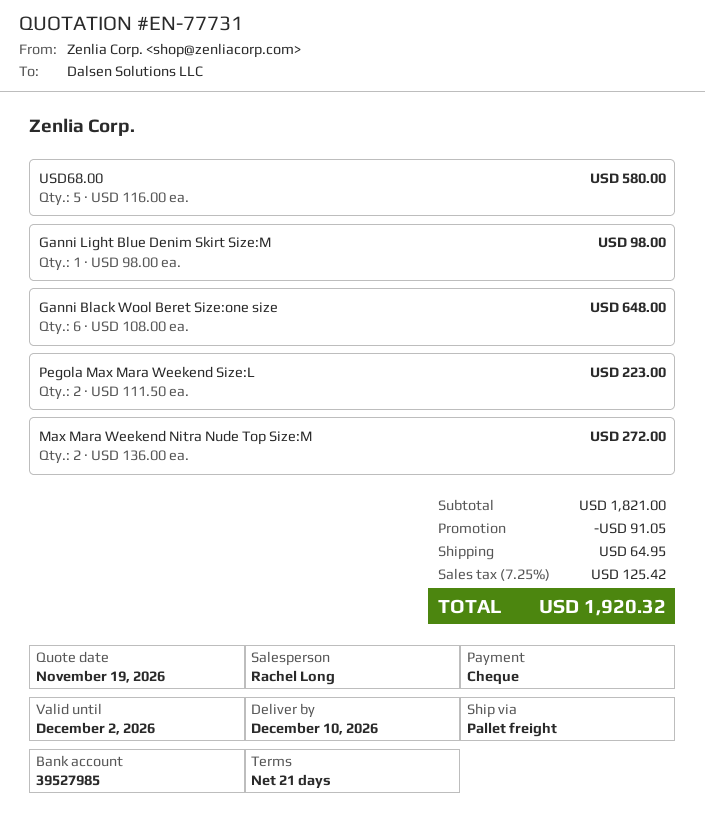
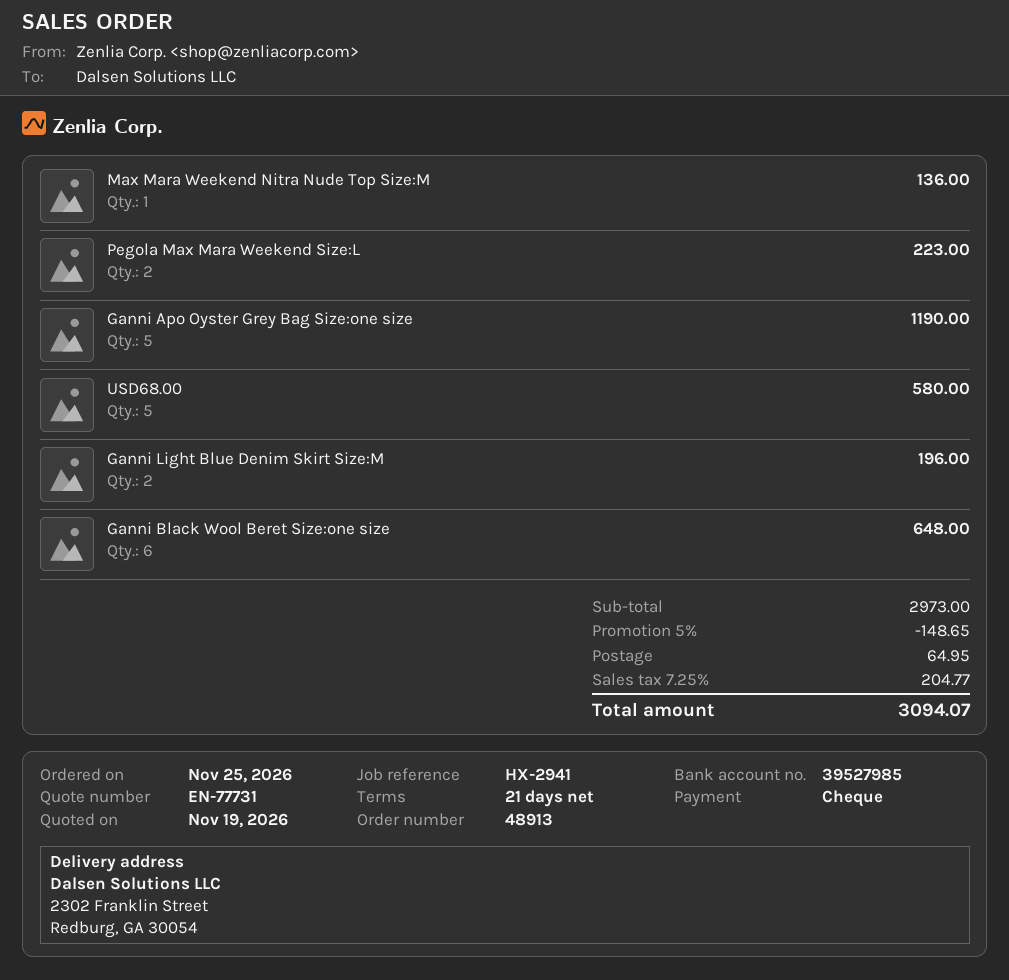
Ganni Light Blue Denim Skirt Size:M: 1 for 98.00 -> 2 for 196.00
Max Mara Weekend Nitra Nude Top Size:M: 2 for 272.00 -> 1 for 136.00
Ganni Apo Oyster Grey Bag Size:one size: none -> 5 for 1190.00
subtotal: 1821.00 -> 2973.00
discount: 91.05 -> 148.65
tax: 7.25% = 125.42 -> 7.25% = 204.77
total: 1920.32 -> 3094.07

